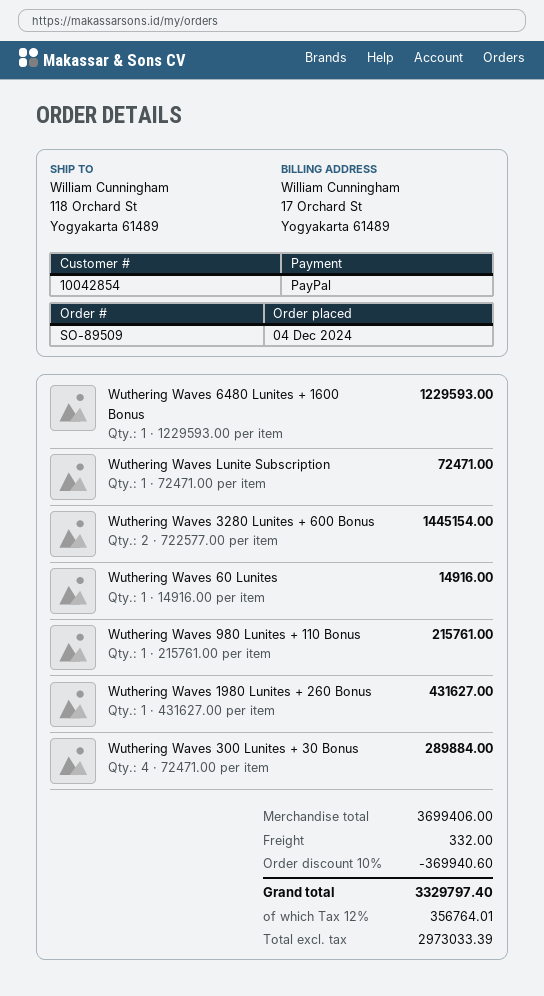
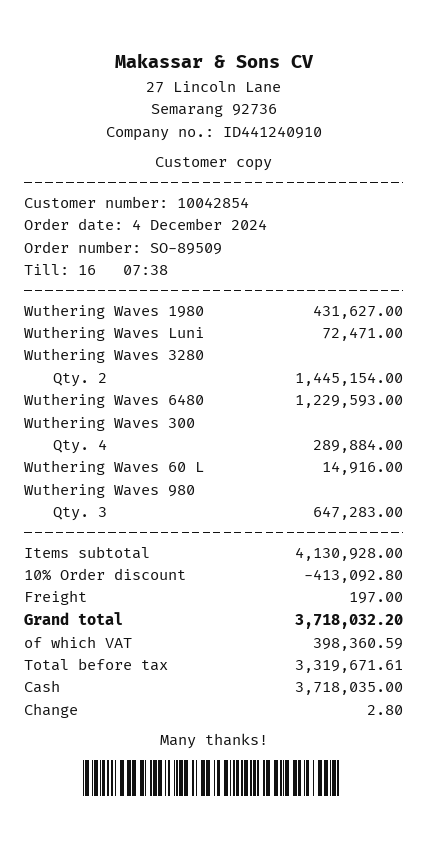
payment method: PayPal -> cash
Wuthering Waves 980 Lunites + 110 Bonus: 1 for 215761.00 -> 3 for 647283.00
subtotal: 3699406.00 -> 4130928.00
discount: 10% = 369940.60 -> 10% = 413092.80
shipping: 332.00 -> 197.00
net: 2973033.39 -> 3319671.61
tax: 356764.01 -> 398360.59
total: 3329797.40 -> 3718032.20

